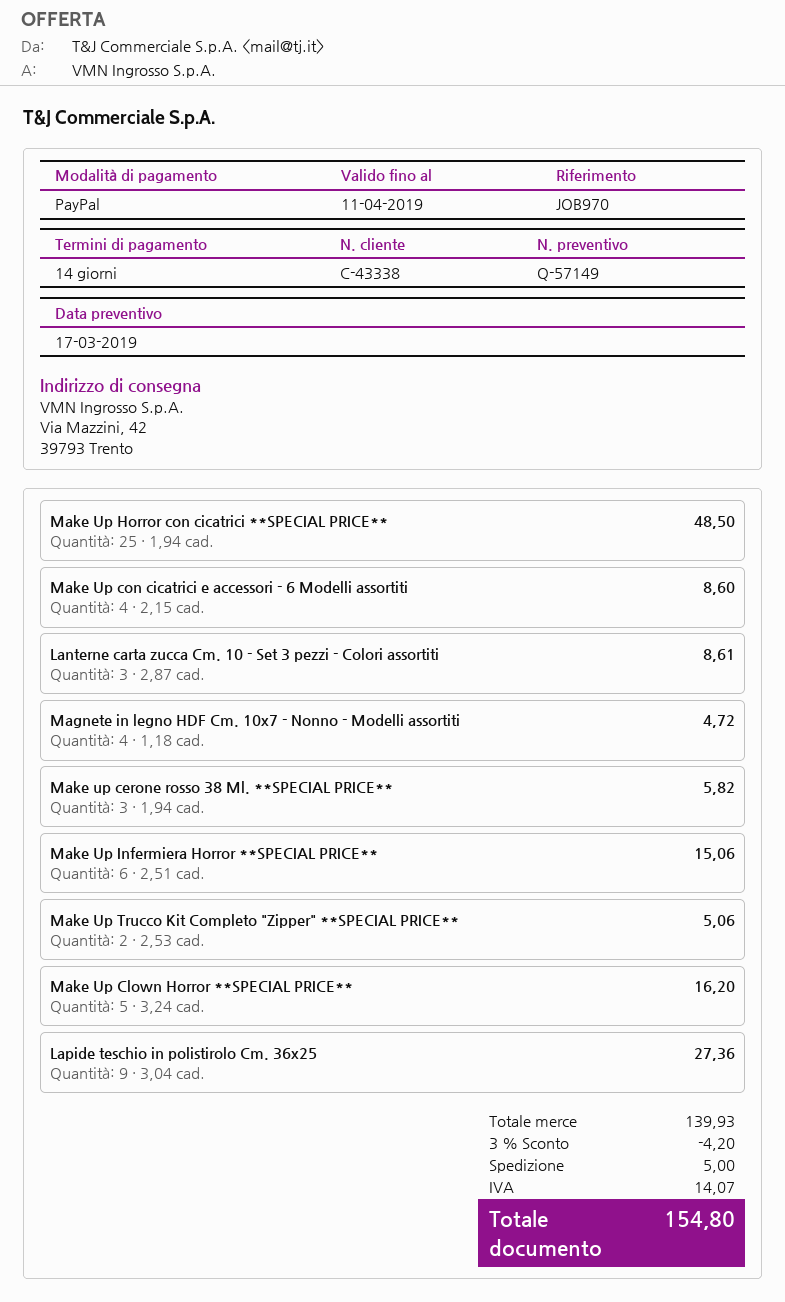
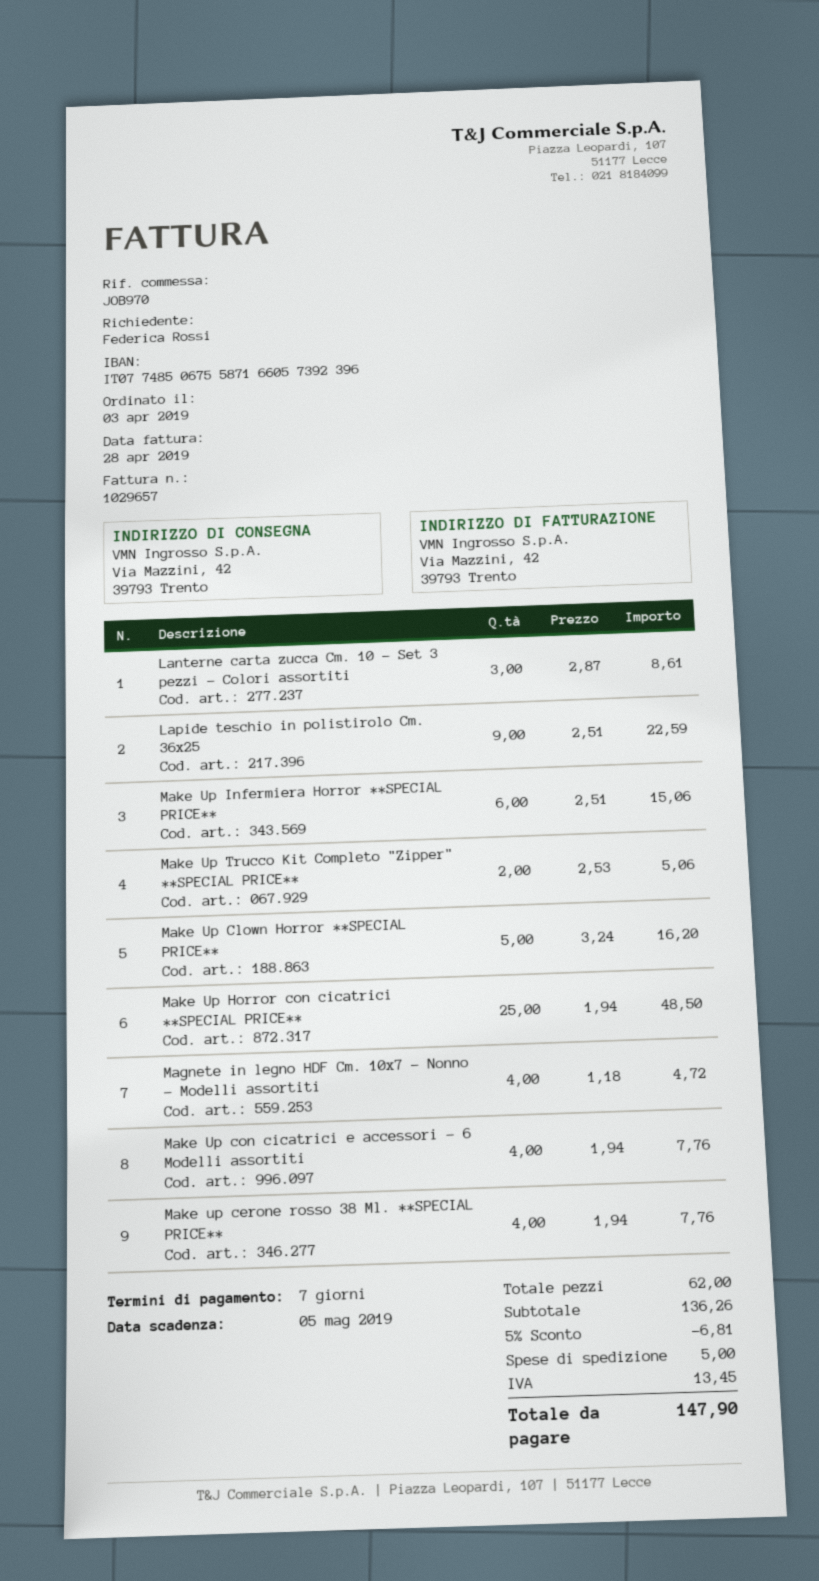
payment terms: 14 days -> 7 days
Make Up con cicatrici e accessori - 6 Modelli assortiti: 4 x 2.15 = 8.60 -> 4 x 1.94 = 7.76
Make up cerone rosso 38 Ml. **SPECIAL PRICE**: 3 x 1.94 = 5.82 -> 4 x 1.94 = 7.76
Lapide teschio in polistirolo Cm. 36x25: 9 x 3.04 = 27.36 -> 9 x 2.51 = 22.59
subtotal: 139.93 -> 136.26
discount: 3% = 4.20 -> 5% = 6.81
tax: 14.07 -> 13.45
total: 154.80 -> 147.90

